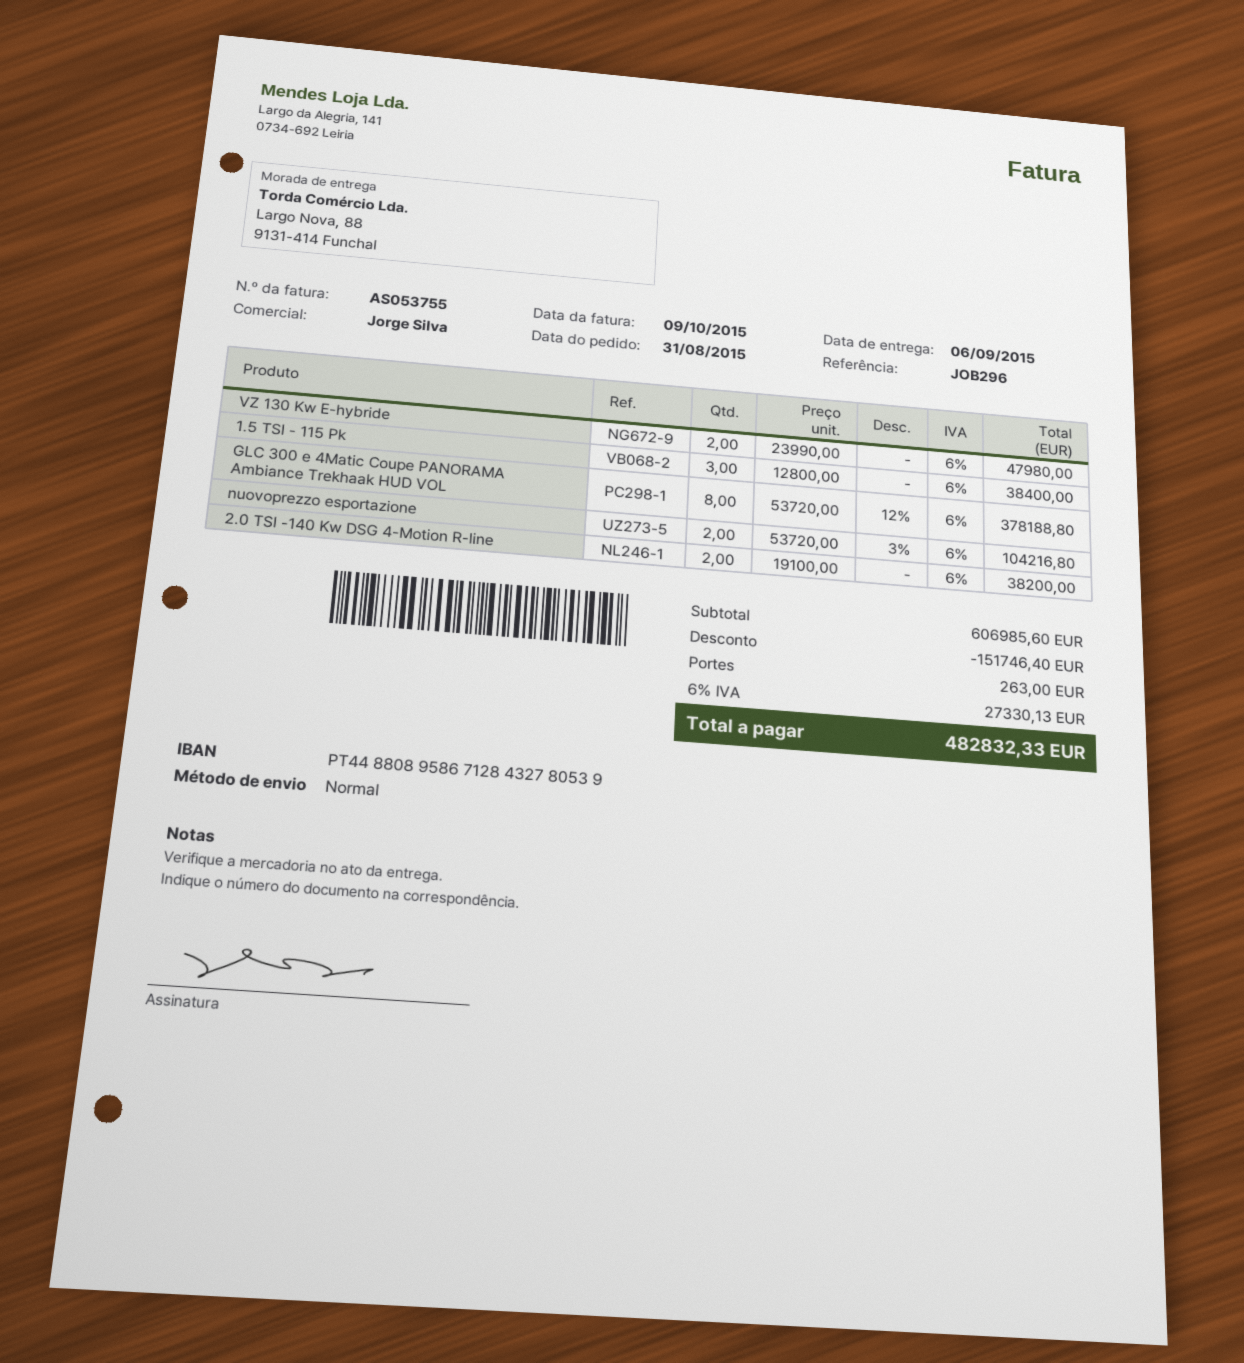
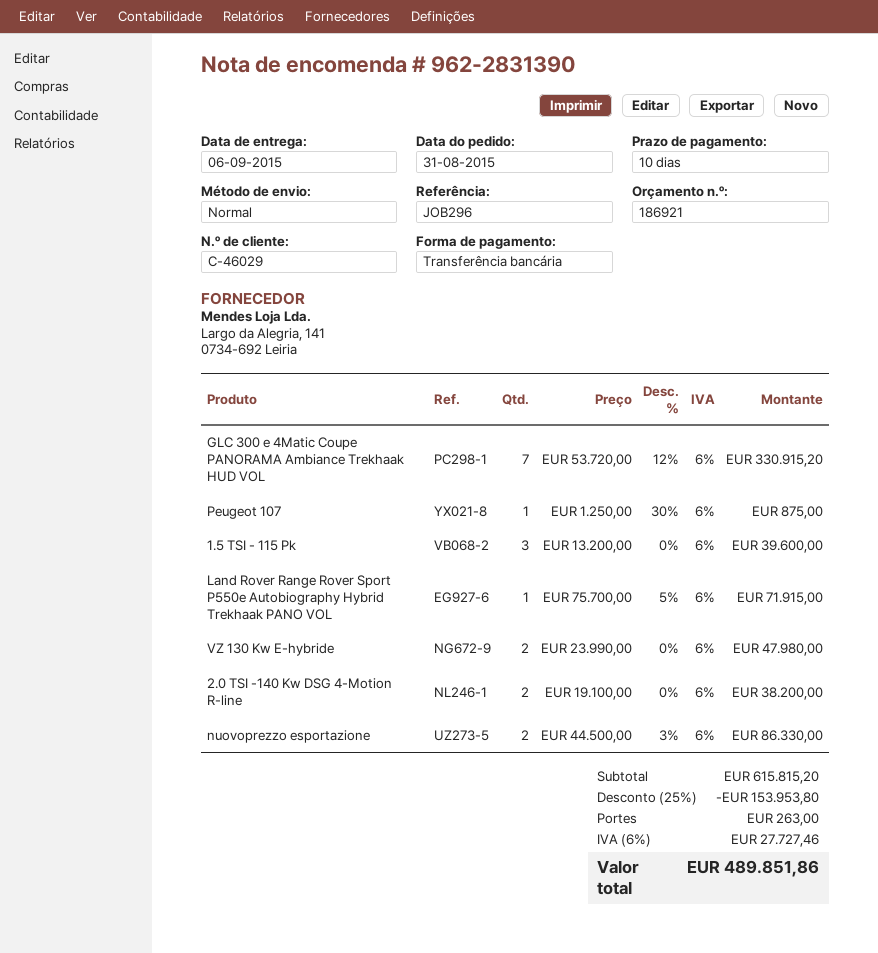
1.5 TSI - 115 Pk: 3 x 12800.00 = 38400.00 -> 3 x 13200.00 = 39600.00
GLC 300 e 4Matic Coupe PANORAMA Ambiance Trekhaak HUD VOL: 8 x 53720.00 - 12% = 378188.80 -> 7 x 53720.00 - 12% = 330915.20
nuovoprezzo esportazione: 2 x 53720.00 - 3% = 104216.80 -> 2 x 44500.00 - 3% = 86330.00
Peugeot 107: none -> 1 x 1250.00 - 30% = 875.00
Land Rover Range Rover Sport P550e Autobiography Hybrid Trekhaak PANO VOL: none -> 1 x 75700.00 - 5% = 71915.00
subtotal: 606985.60 -> 615815.20
discount: 151746.40 -> 153953.80
tax: 6% = 27330.13 -> 6% = 27727.46
total: 482832.33 -> 489851.86

